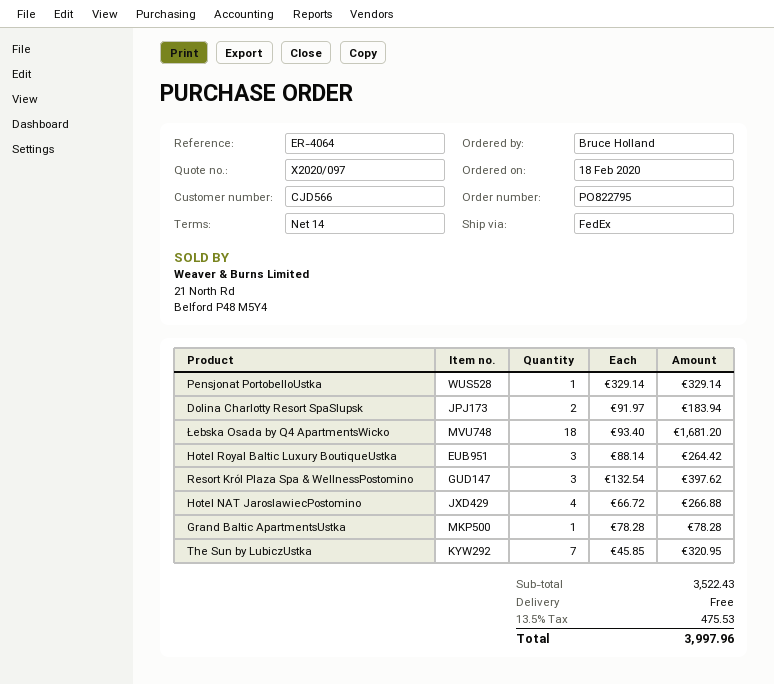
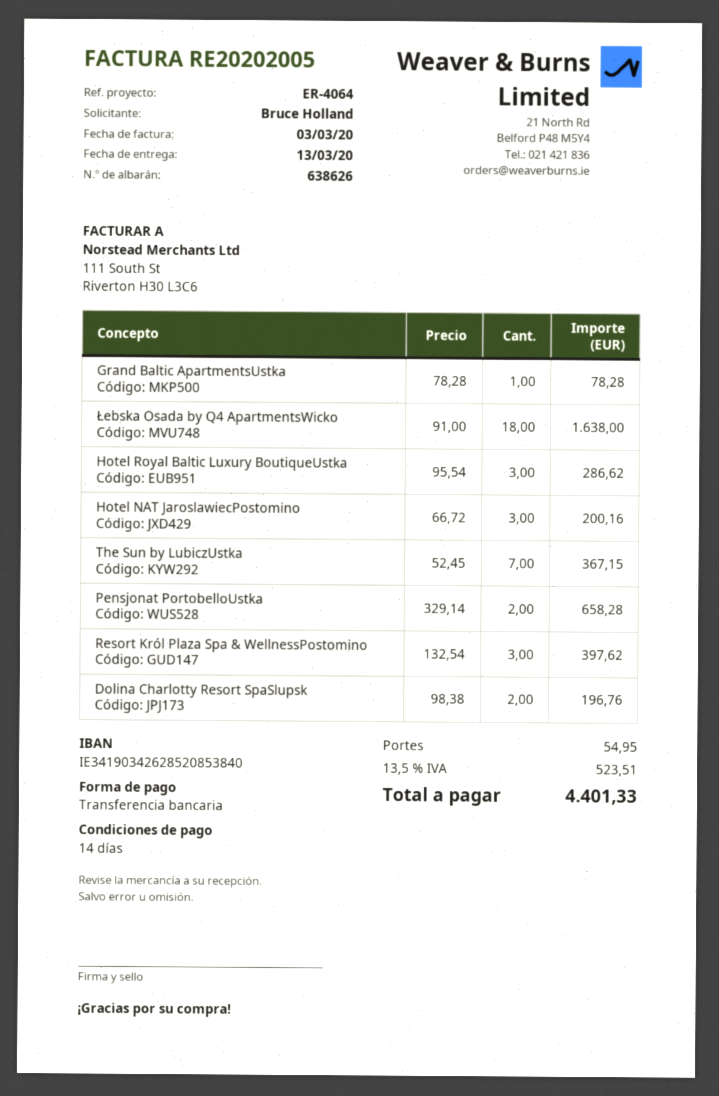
Pensjonat PortobelloUstka: 1 x 329.14 = 329.14 -> 2 x 329.14 = 658.28
Dolina Charlotty Resort SpaSlupsk: 2 x 91.97 = 183.94 -> 2 x 98.38 = 196.76
Łebska Osada by Q4 ApartmentsWicko: 18 x 93.40 = 1681.20 -> 18 x 91.00 = 1638.00
Hotel Royal Baltic Luxury BoutiqueUstka: 3 x 88.14 = 264.42 -> 3 x 95.54 = 286.62
Hotel NAT JaroslawiecPostomino: 4 x 66.72 = 266.88 -> 3 x 66.72 = 200.16
The Sun by LubiczUstka: 7 x 45.85 = 320.95 -> 7 x 52.45 = 367.15
shipping: 0.00 -> 54.95
tax: 13.5% = 475.53 -> 13.5% = 523.51
total: 3997.96 -> 4401.33

